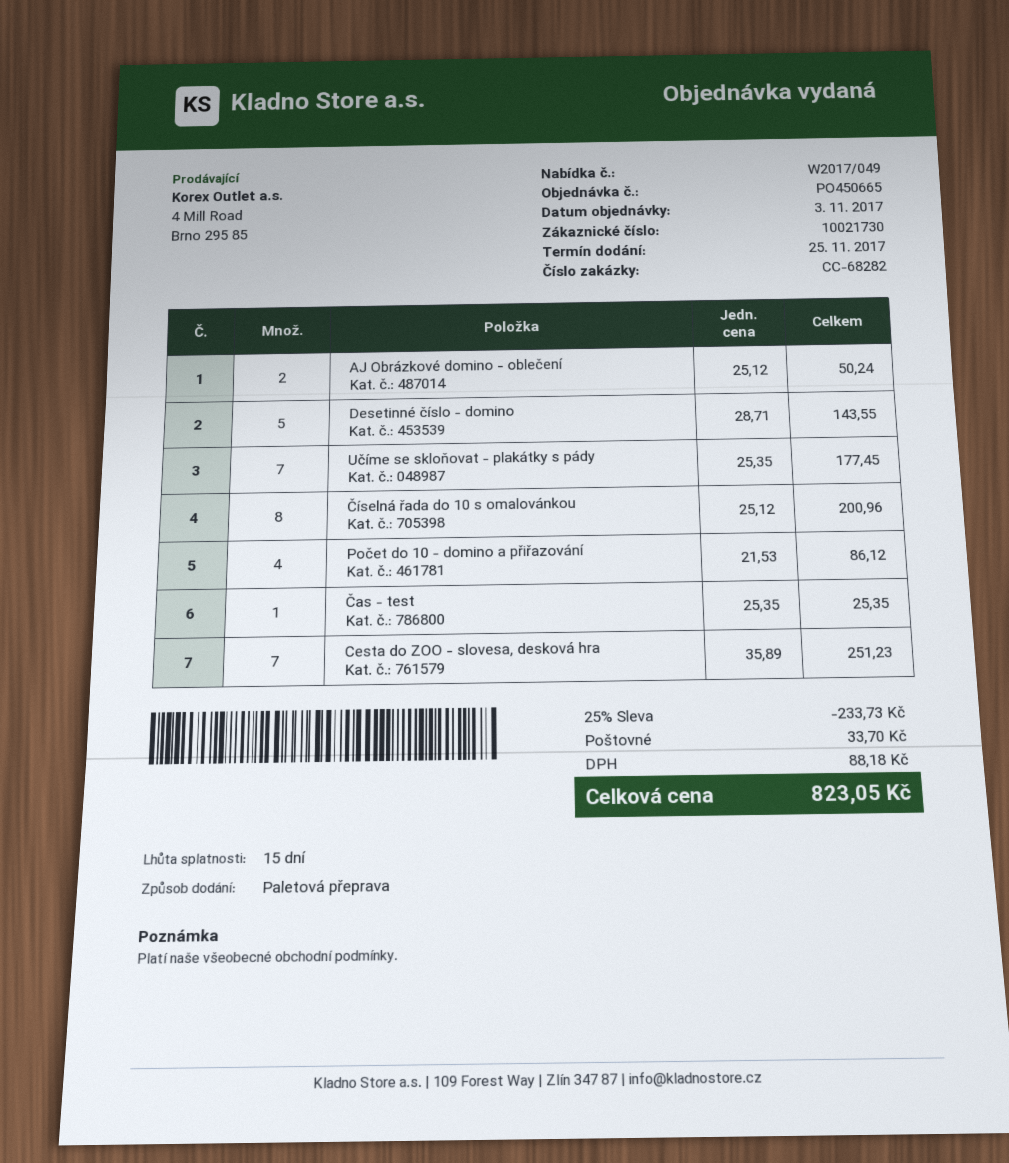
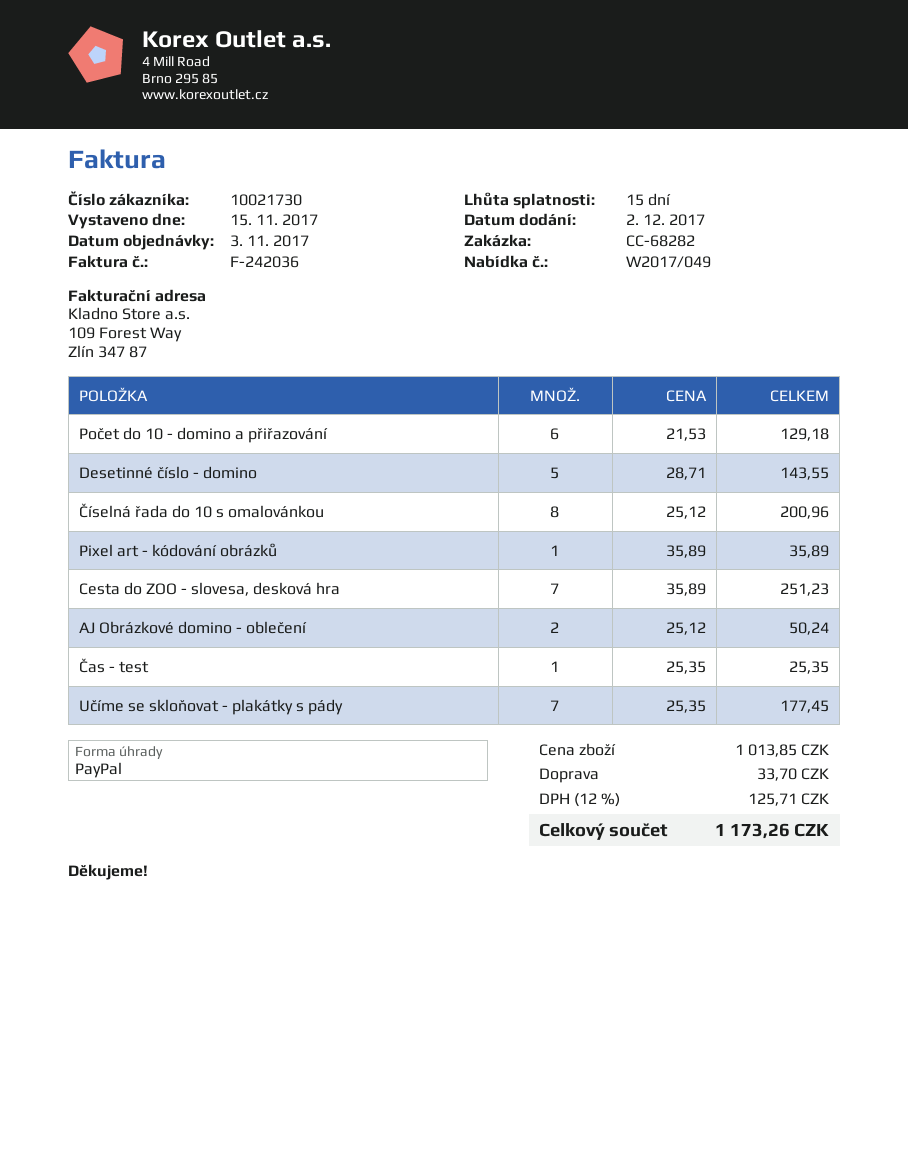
delivery date: 2017-11-25 -> 2017-12-02
Počet do 10 - domino a přiřazování: 4 x 21.53 = 86.12 -> 6 x 21.53 = 129.18
Pixel art - kódování obrázků: none -> 1 x 35.89 = 35.89
discount: 25% = 233.73 -> none
tax: 88.18 -> 125.71
total: 823.05 -> 1173.26

